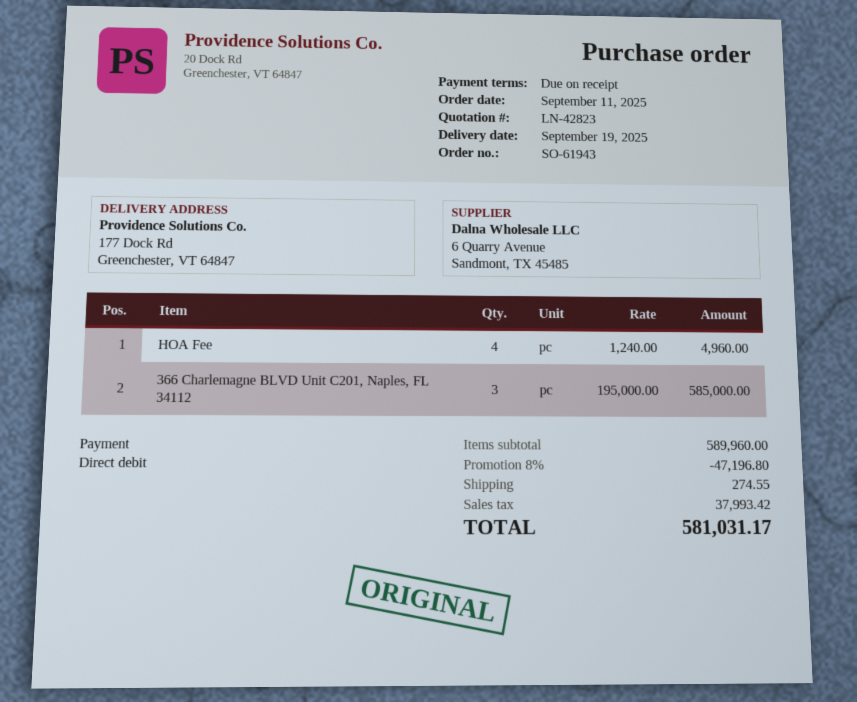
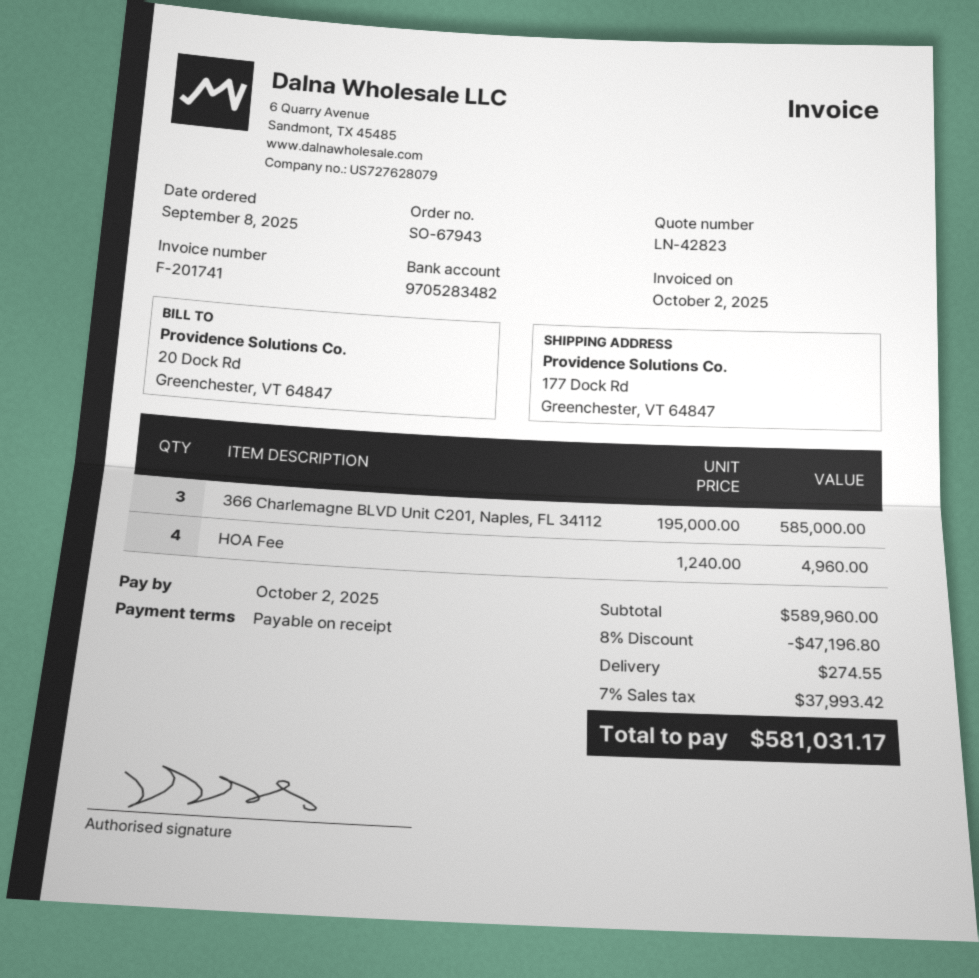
order number: SO-61943 -> SO-67943
order date: 2025-09-11 -> 2025-09-08

